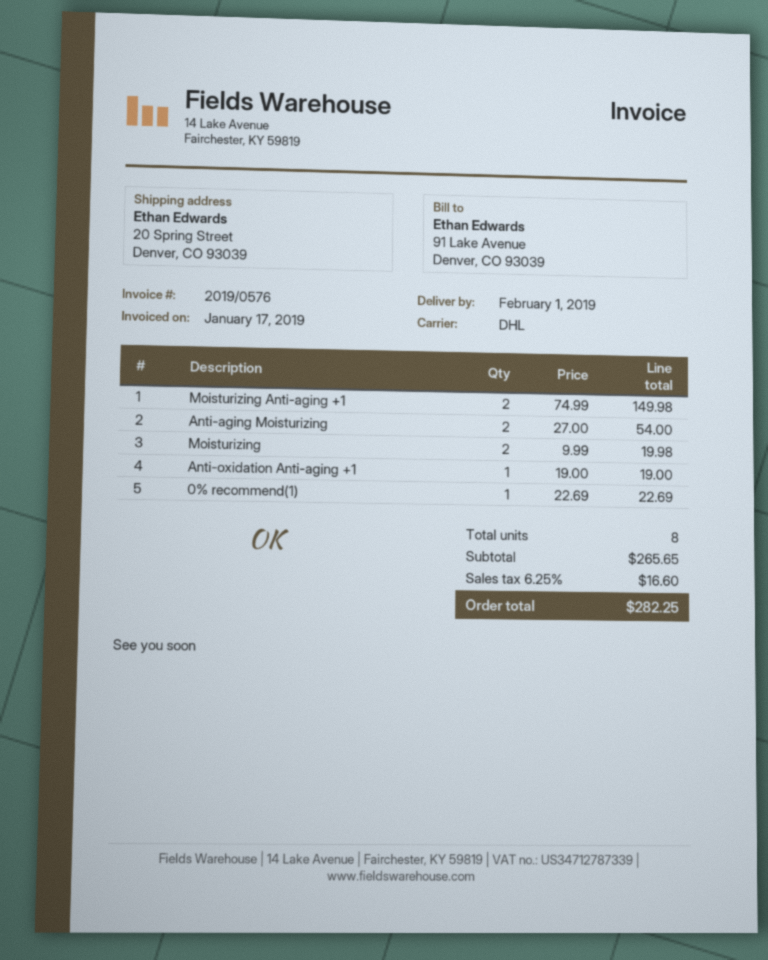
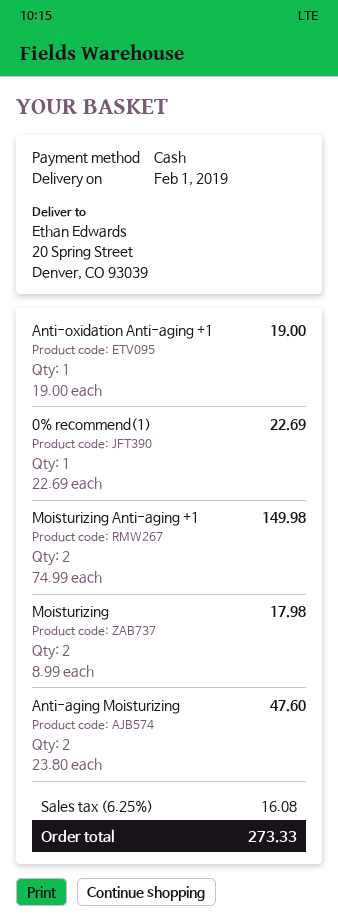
Anti-aging Moisturizing: 2 x 27.00 = 54.00 -> 2 x 23.80 = 47.60
Moisturizing: 2 x 9.99 = 19.98 -> 2 x 8.99 = 17.98
tax: 6.25% = 16.60 -> 6.25% = 16.08
total: 282.25 -> 273.33

